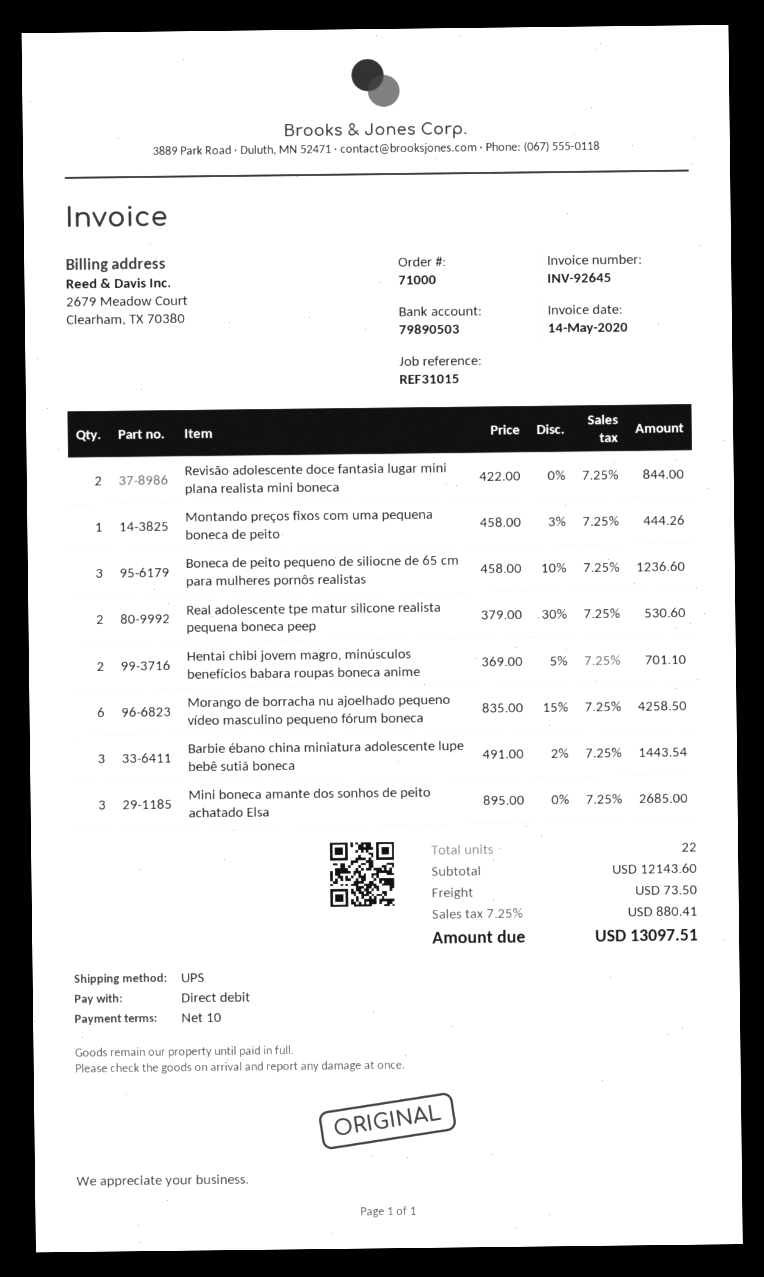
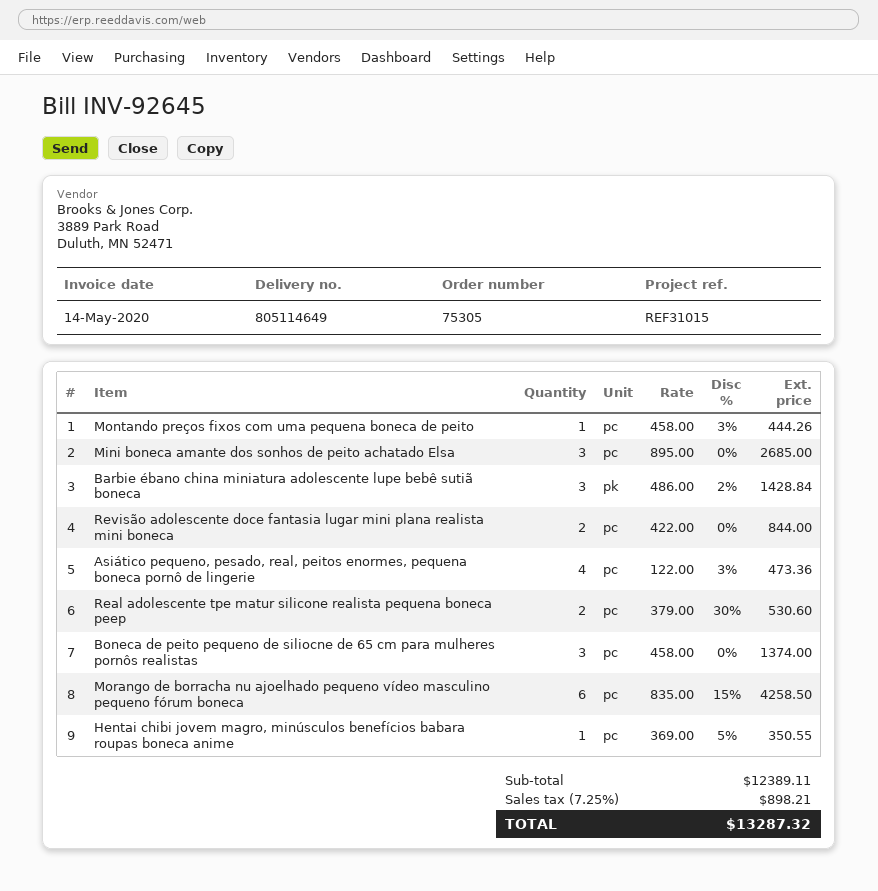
order number: 71000 -> 75305
Boneca de peito pequeno de siliocne de 65 cm para mulheres pornôs realistas: 3 x 458.00 - 10% = 1236.60 -> 3 x 458.00 = 1374.00
Hentai chibi jovem magro, minúsculos benefícios babara roupas boneca anime: 2 x 369.00 - 5% = 701.10 -> 1 x 369.00 - 5% = 350.55
Barbie ébano china miniatura adolescente lupe bebê sutiã boneca: 3 x 491.00 - 2% = 1443.54 -> 3 x 486.00 - 2% = 1428.84
Asiático pequeno, pesado, real, peitos enormes, pequena boneca pornô de lingerie: none -> 4 x 122.00 - 3% = 473.36
subtotal: 12143.60 -> 12389.11
shipping: 73.50 -> none
tax: 7.25% = 880.41 -> 7.25% = 898.21
total: 13097.51 -> 13287.32

